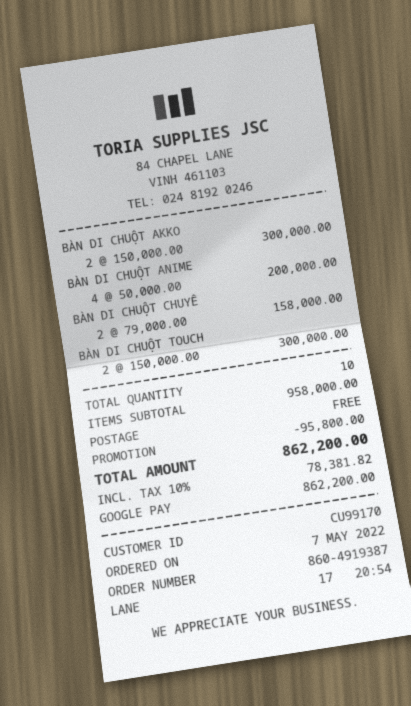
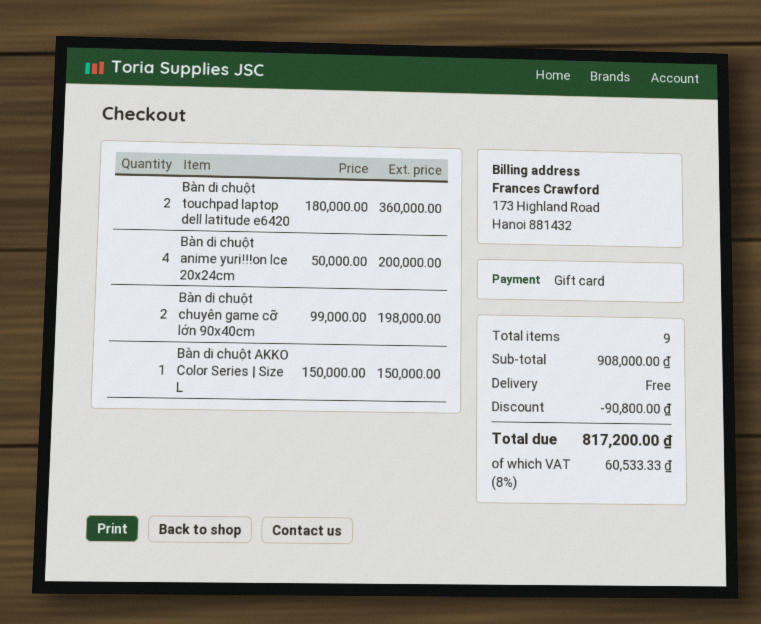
payment method: Google Pay -> gift card
BÀN DI CHUỘT AKKO: 2 x 150000.00 = 300000.00 -> 1 x 150000.00 = 150000.00
BÀN DI CHUỘT CHUYÊ: 2 x 79000.00 = 158000.00 -> 2 x 99000.00 = 198000.00
BÀN DI CHUỘT TOUCH: 2 x 150000.00 = 300000.00 -> 2 x 180000.00 = 360000.00
total quantity: 10 -> 9
subtotal: 958000.00 -> 908000.00
discount: 95800.00 -> 90800.00
tax: 10% = 78381.82 -> 8% = 60533.33
total: 862200.00 -> 817200.00

